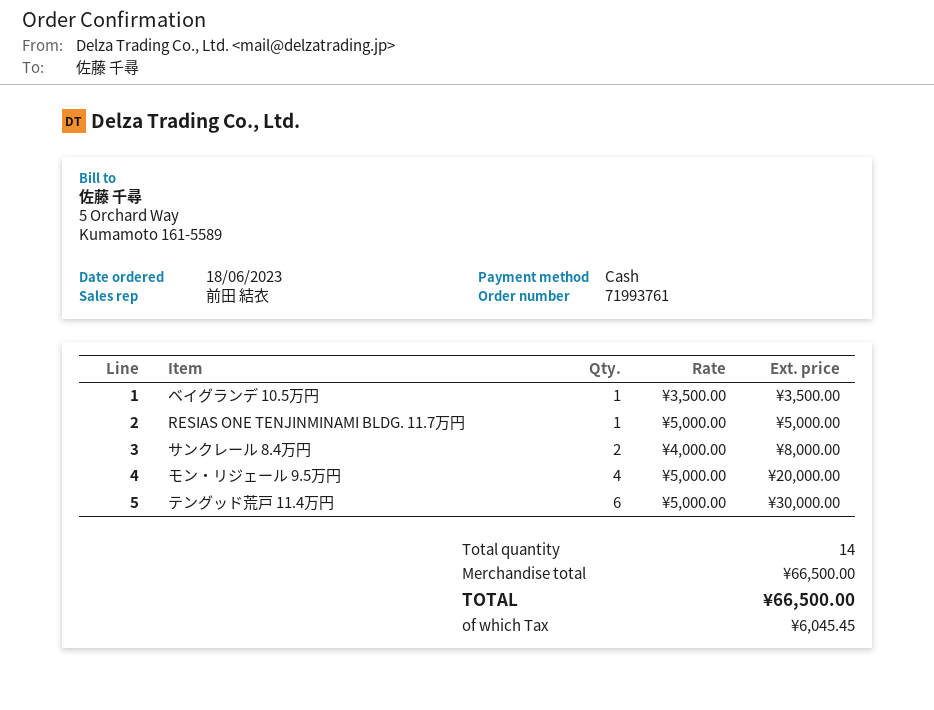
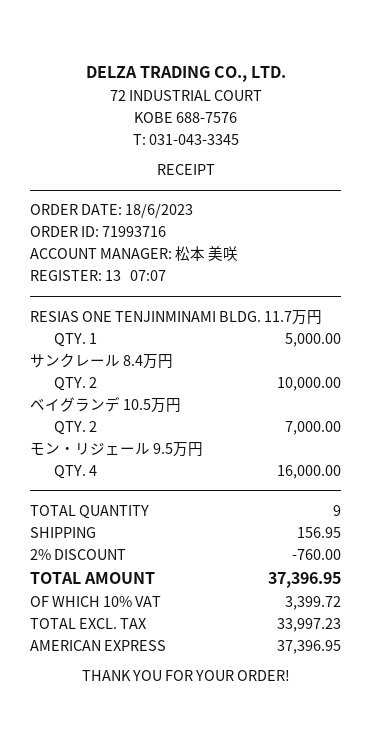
order number: 71993761 -> 71993716
sales rep: 前田 結衣 -> 松本 美咲
payment method: cash -> American Express
ベイグランデ 10.5万円: 1 for 3500.00 -> 2 for 7000.00
サンクレール 8.4万円: 2 for 8000.00 -> 2 for 10000.00
モン・リジェール 9.5万円: 4 for 20000.00 -> 4 for 16000.00
テングッド荒戸 11.4万円: 6 for 30000.00 -> none
total quantity: 14 -> 9
discount: none -> 2% = 760.00
shipping: none -> 156.95
tax: 6045.45 -> 3399.72
total: 66500.00 -> 37396.95

